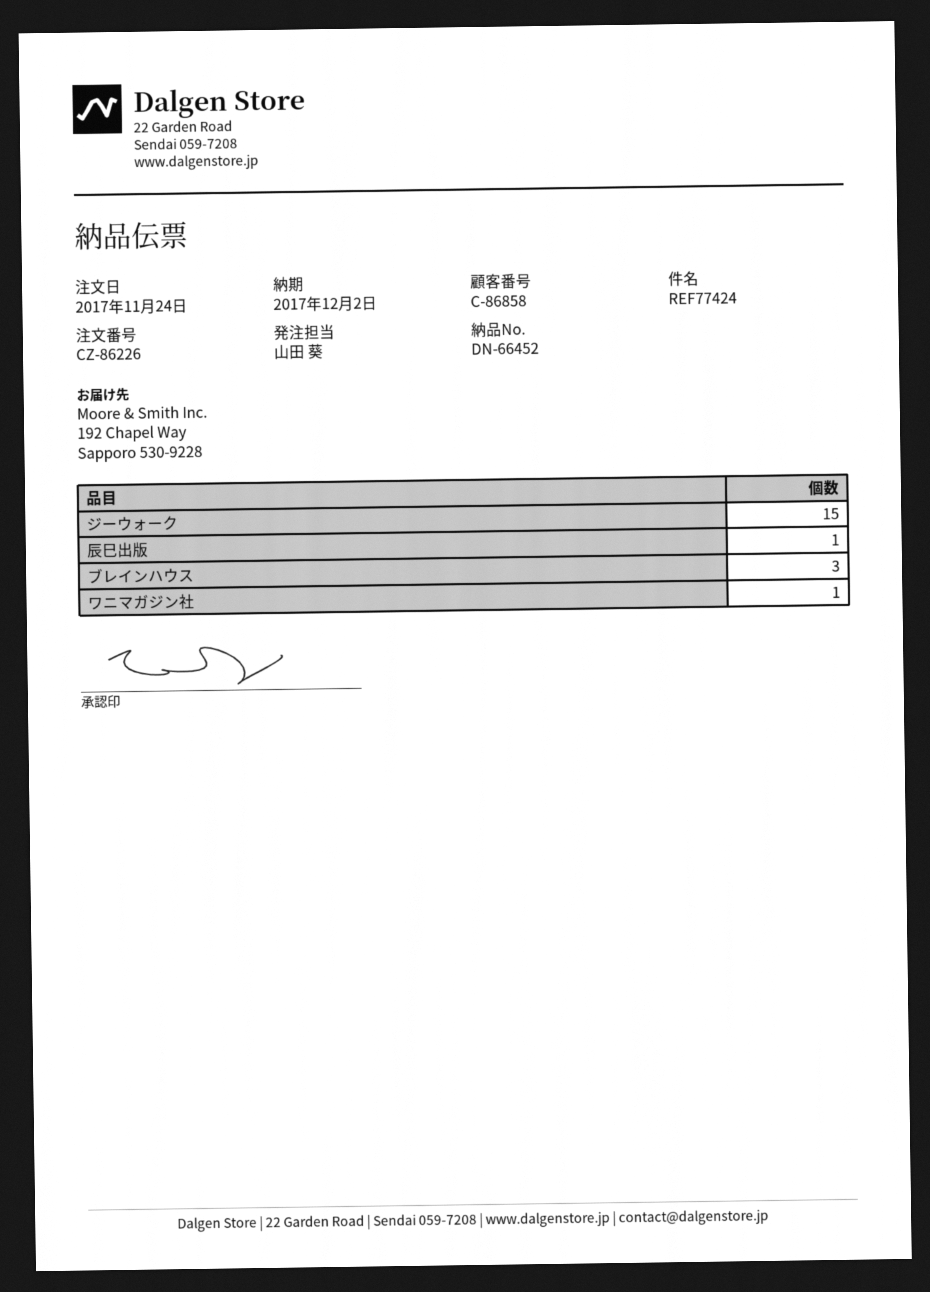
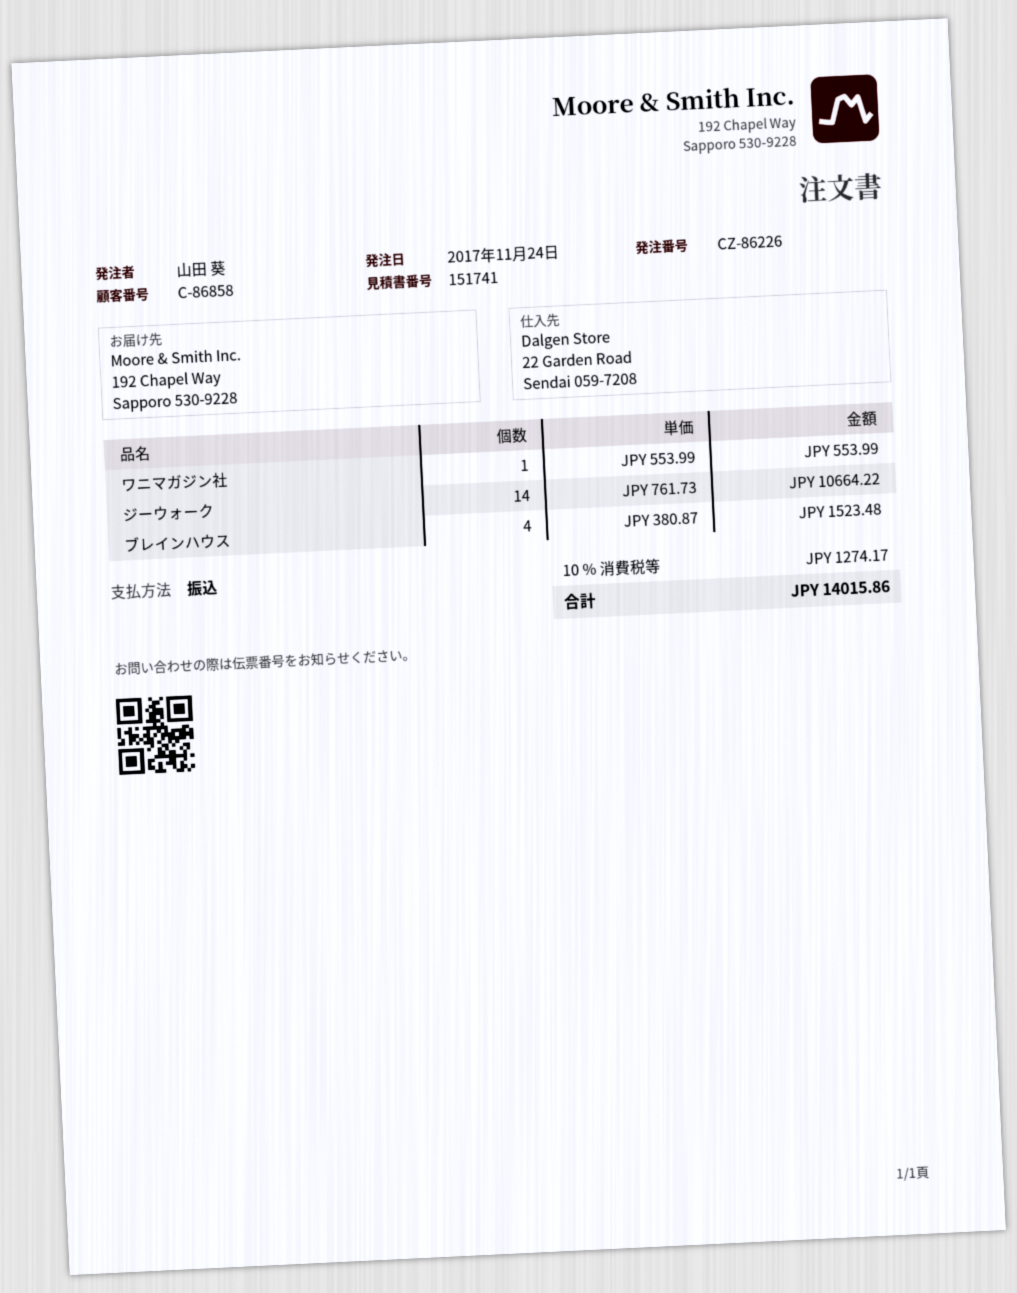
ジーウォーク: 15 -> 14
辰巳出版: 1 -> none
ブレインハウス: 3 -> 4

